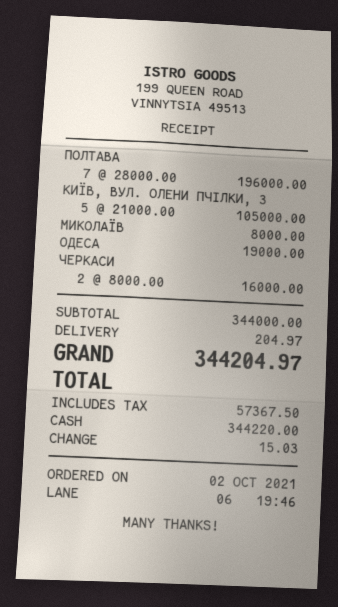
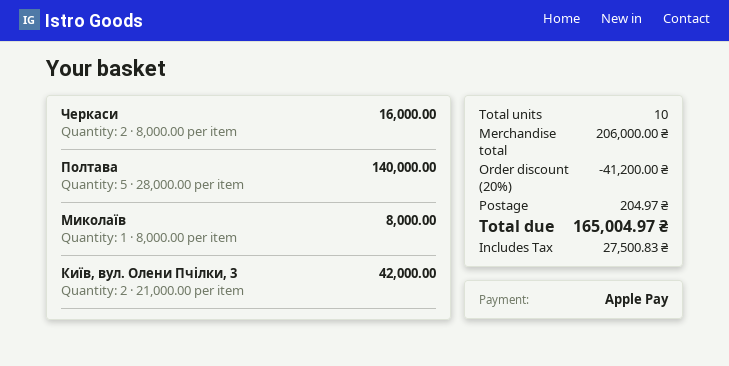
payment method: cash -> Apple Pay
ПОЛТАВА: 7 x 28000.00 = 196000.00 -> 5 x 28000.00 = 140000.00
КИЇВ, ВУЛ. ОЛЕНИ ПЧІЛКИ, 3: 5 x 21000.00 = 105000.00 -> 2 x 21000.00 = 42000.00
ОДЕСА: 1 x 19000.00 = 19000.00 -> none
subtotal: 344000.00 -> 206000.00
discount: none -> 20% = 41200.00
tax: 57367.50 -> 27500.83
total: 344204.97 -> 165004.97

